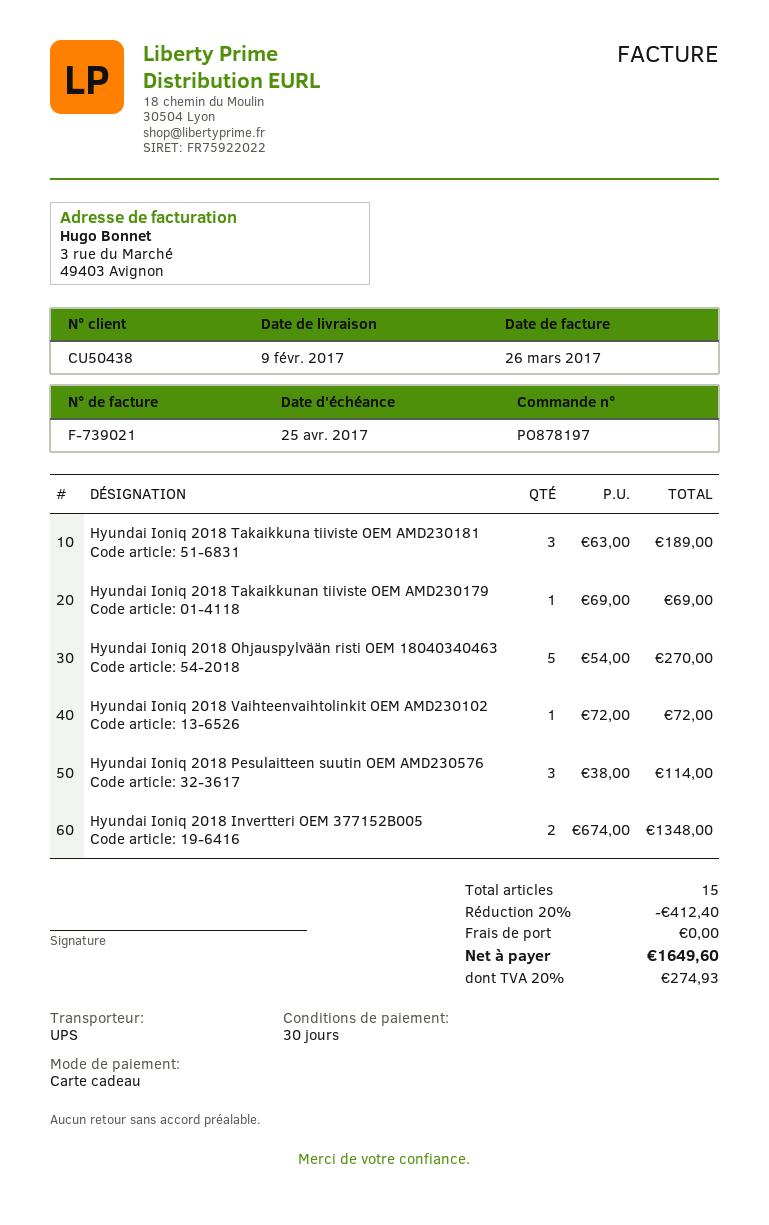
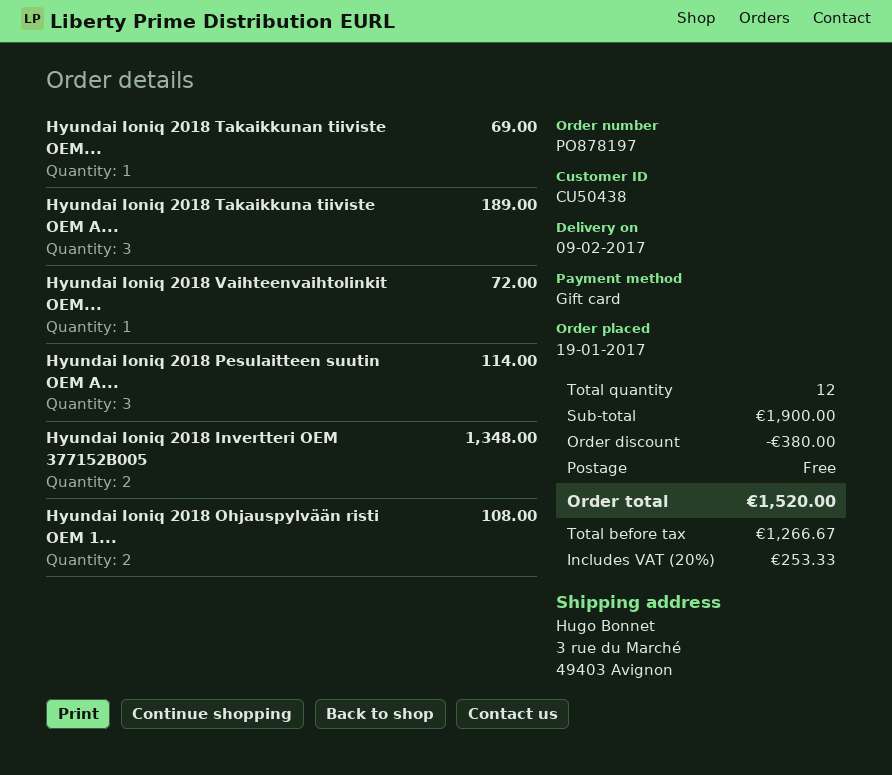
Hyundai Ioniq 2018 Ohjauspylvään risti OEM 18040340463: 5 for 270.00 -> 2 for 108.00
total quantity: 15 -> 12
discount: 412.40 -> 380.00
tax: 20% = 274.93 -> 20% = 253.33
total: 1649.60 -> 1520.00

